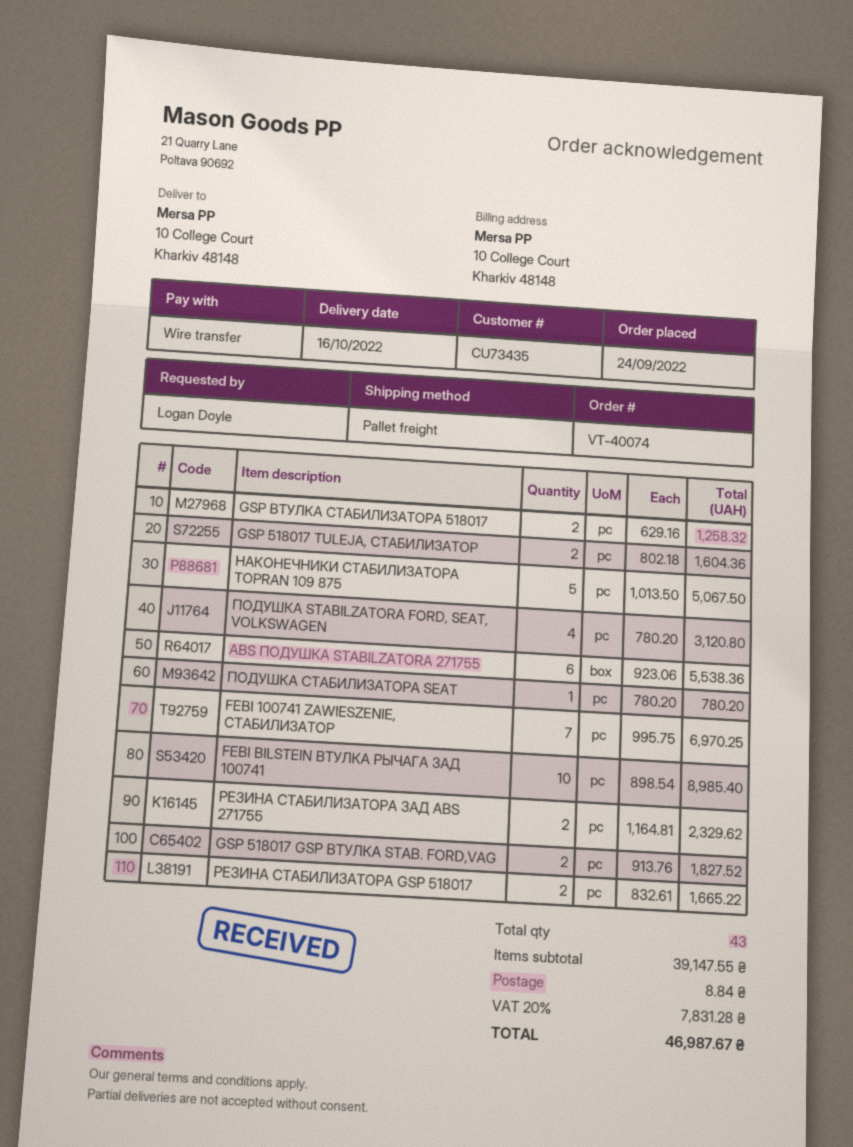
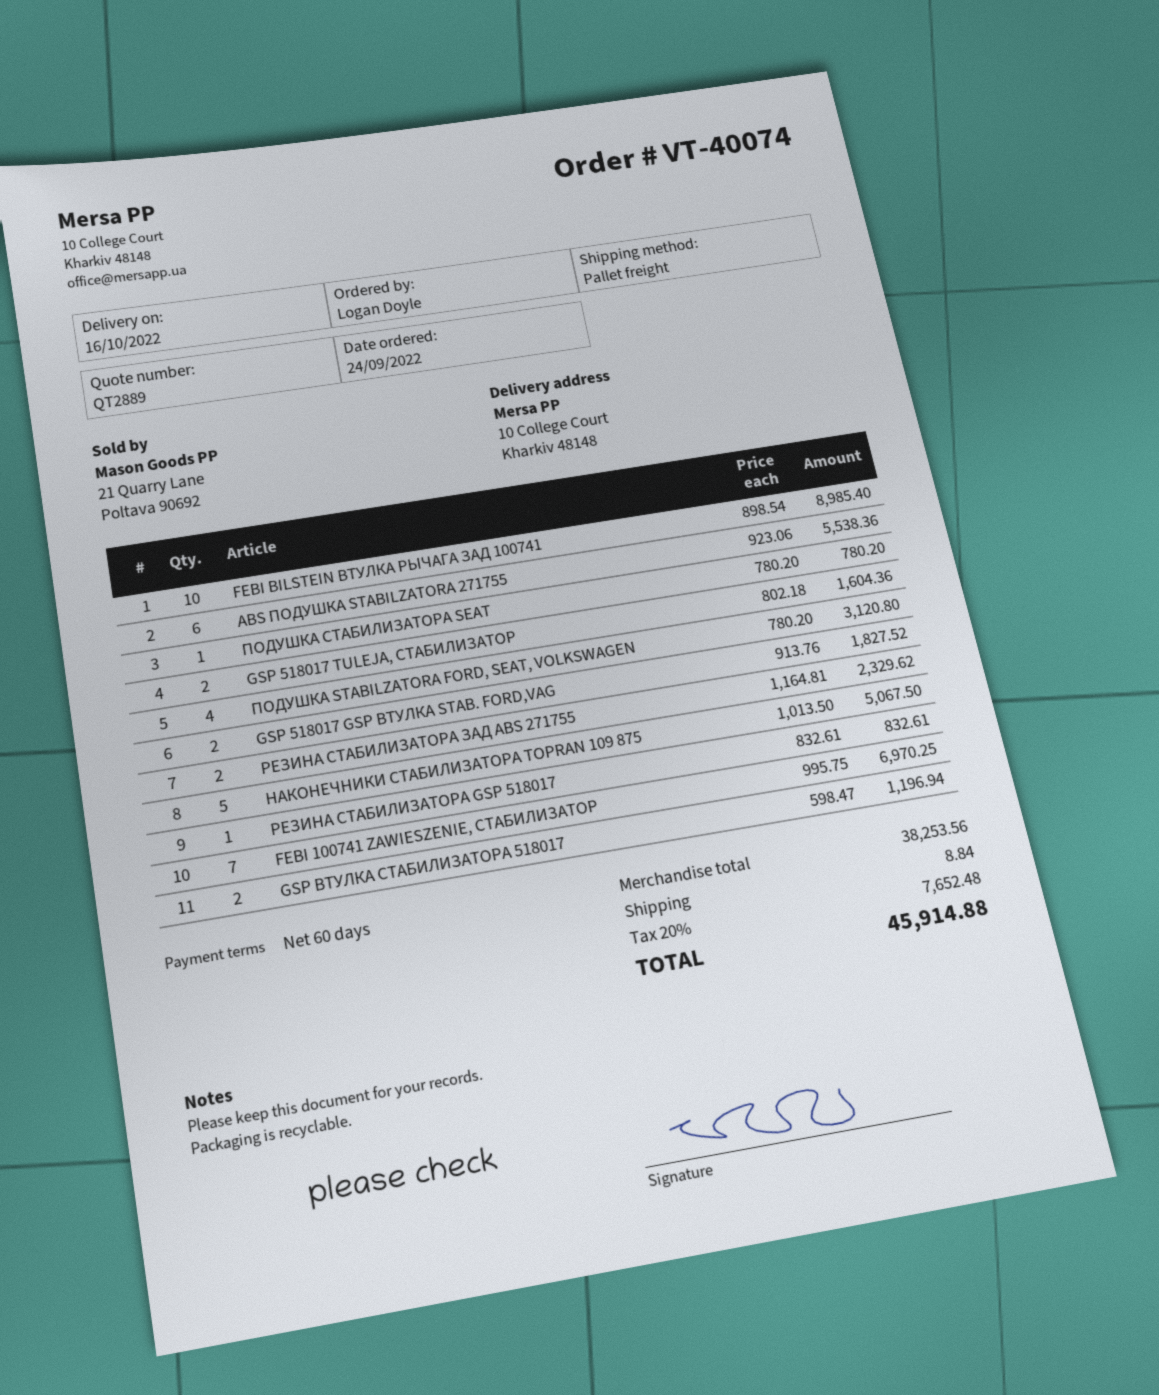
GSP ВТУЛКА СТАБИЛИЗАТОРА 518017: 2 x 629.16 = 1258.32 -> 2 x 598.47 = 1196.94
РЕЗИНА СТАБИЛИЗАТОРА GSP 518017: 2 x 832.61 = 1665.22 -> 1 x 832.61 = 832.61
subtotal: 39147.55 -> 38253.56
tax: 20% = 7831.28 -> 20% = 7652.48
total: 46987.67 -> 45914.88

